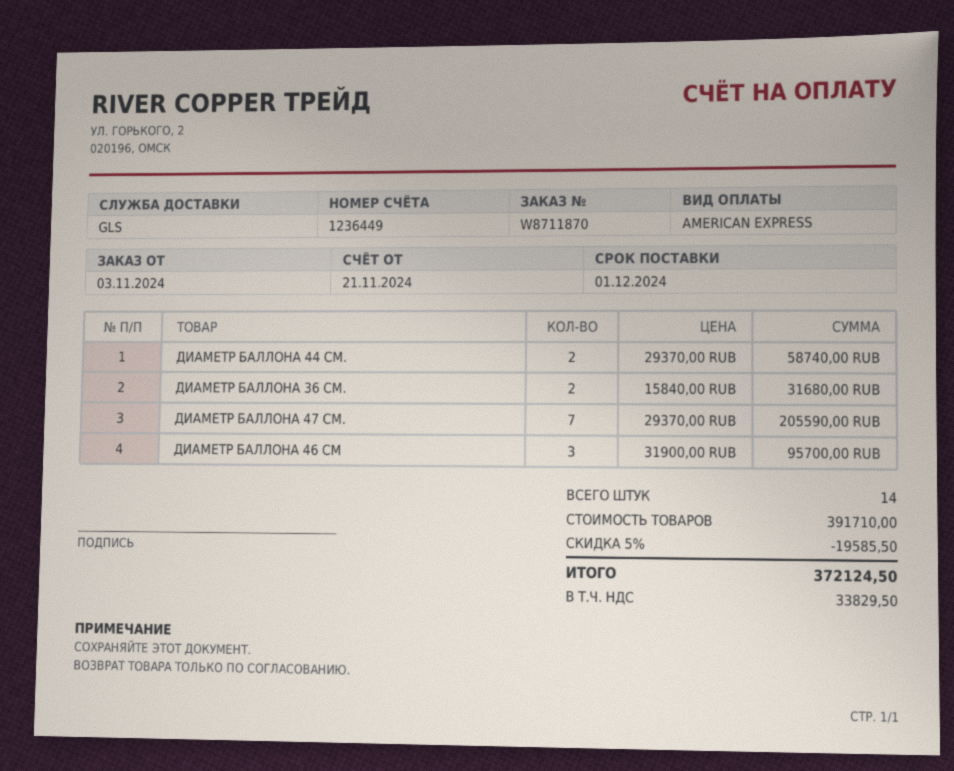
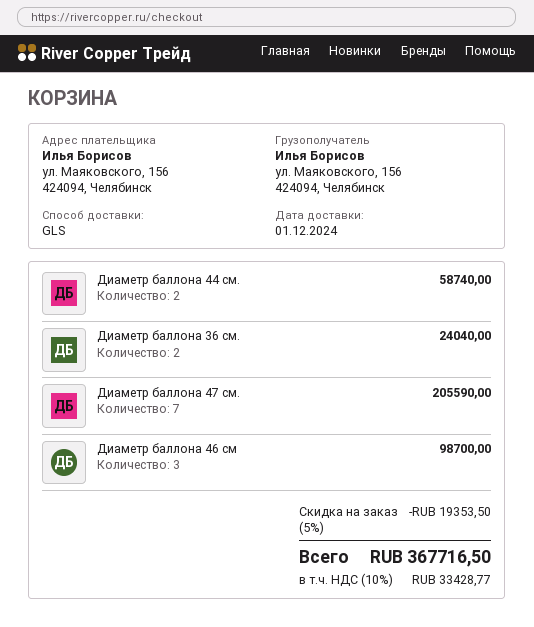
ДИАМЕТР БАЛЛОНА 36 СМ.: 2 for 31680.00 -> 2 for 24040.00
ДИАМЕТР БАЛЛОНА 46 СМ: 3 for 95700.00 -> 3 for 98700.00
discount: 5% = 19585.50 -> 5% = 19353.50
tax: 33829.50 -> 33428.77
total: 372124.50 -> 367716.50

